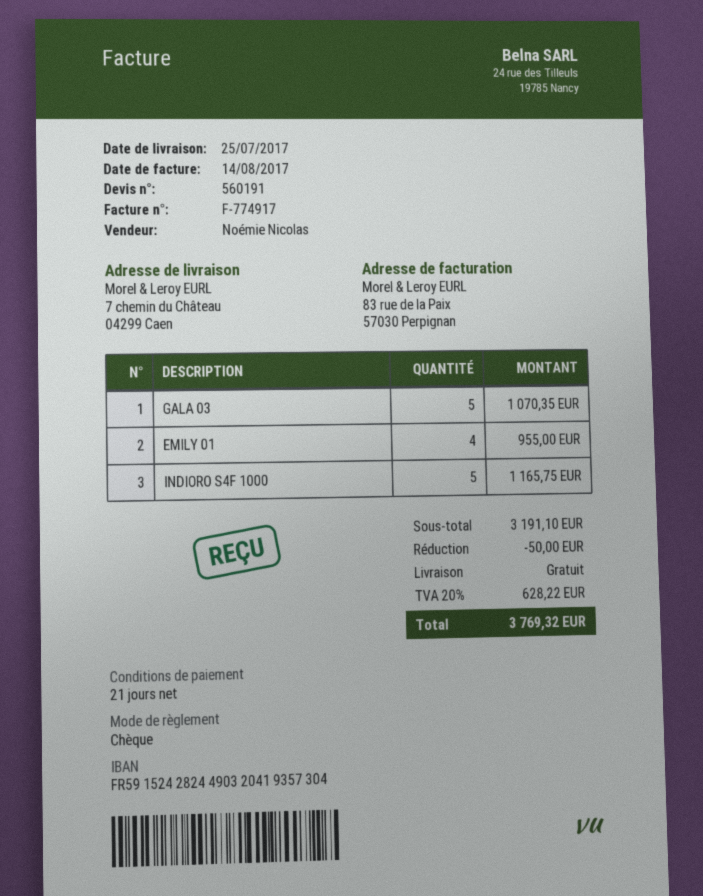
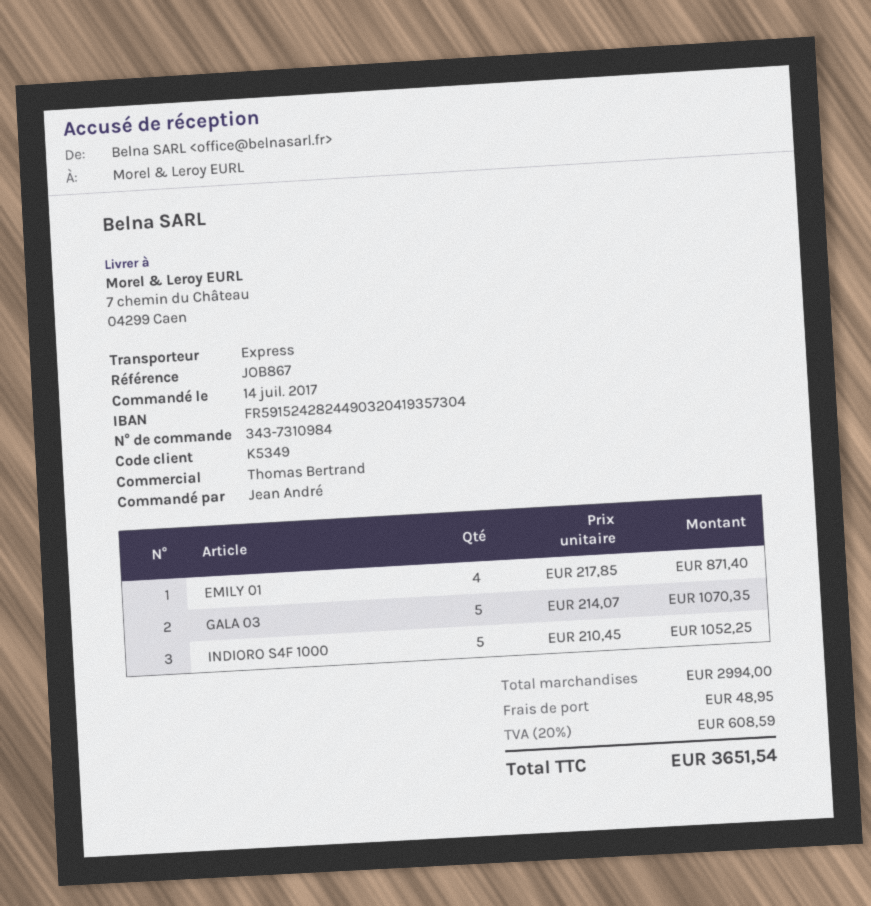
sales rep: Noémie Nicolas -> Thomas Bertrand
EMILY 01: 4 for 955.00 -> 4 for 871.40
INDIORO S4F 1000: 5 for 1165.75 -> 5 for 1052.25
subtotal: 3191.10 -> 2994.00
discount: 50.00 -> none
shipping: 0.00 -> 48.95
tax: 20% = 628.22 -> 20% = 608.59
total: 3769.32 -> 3651.54

